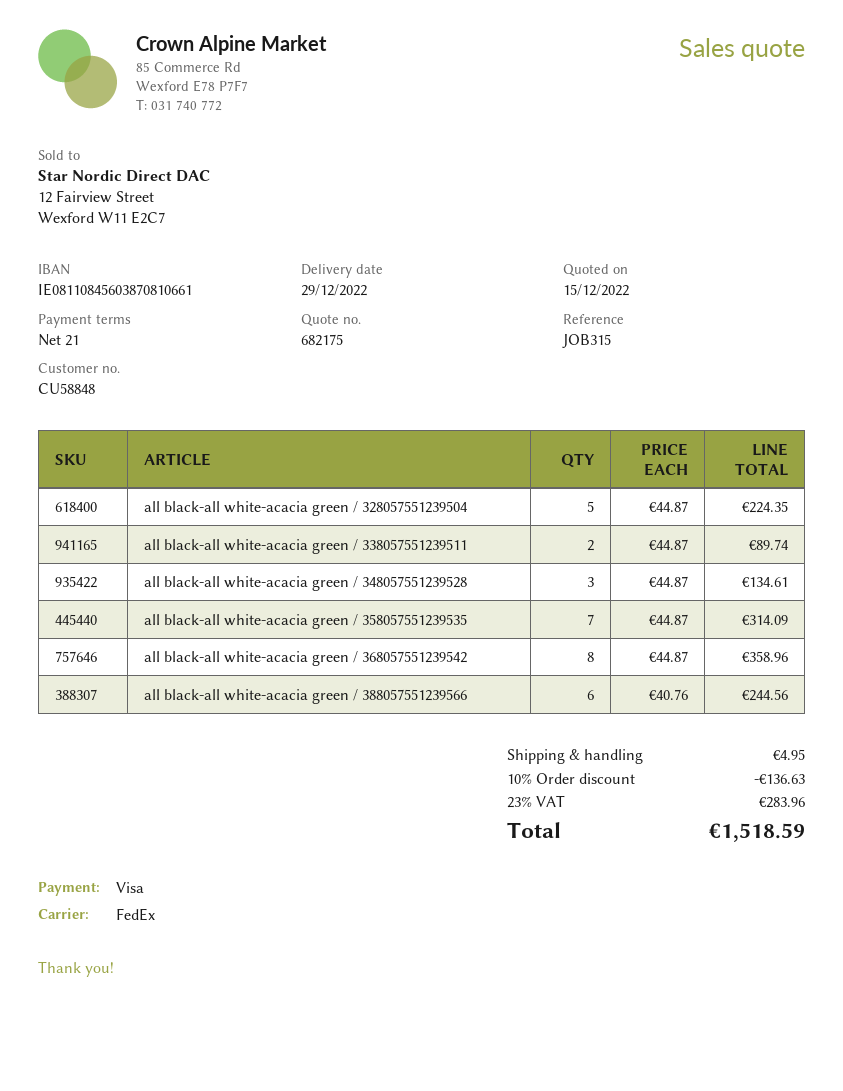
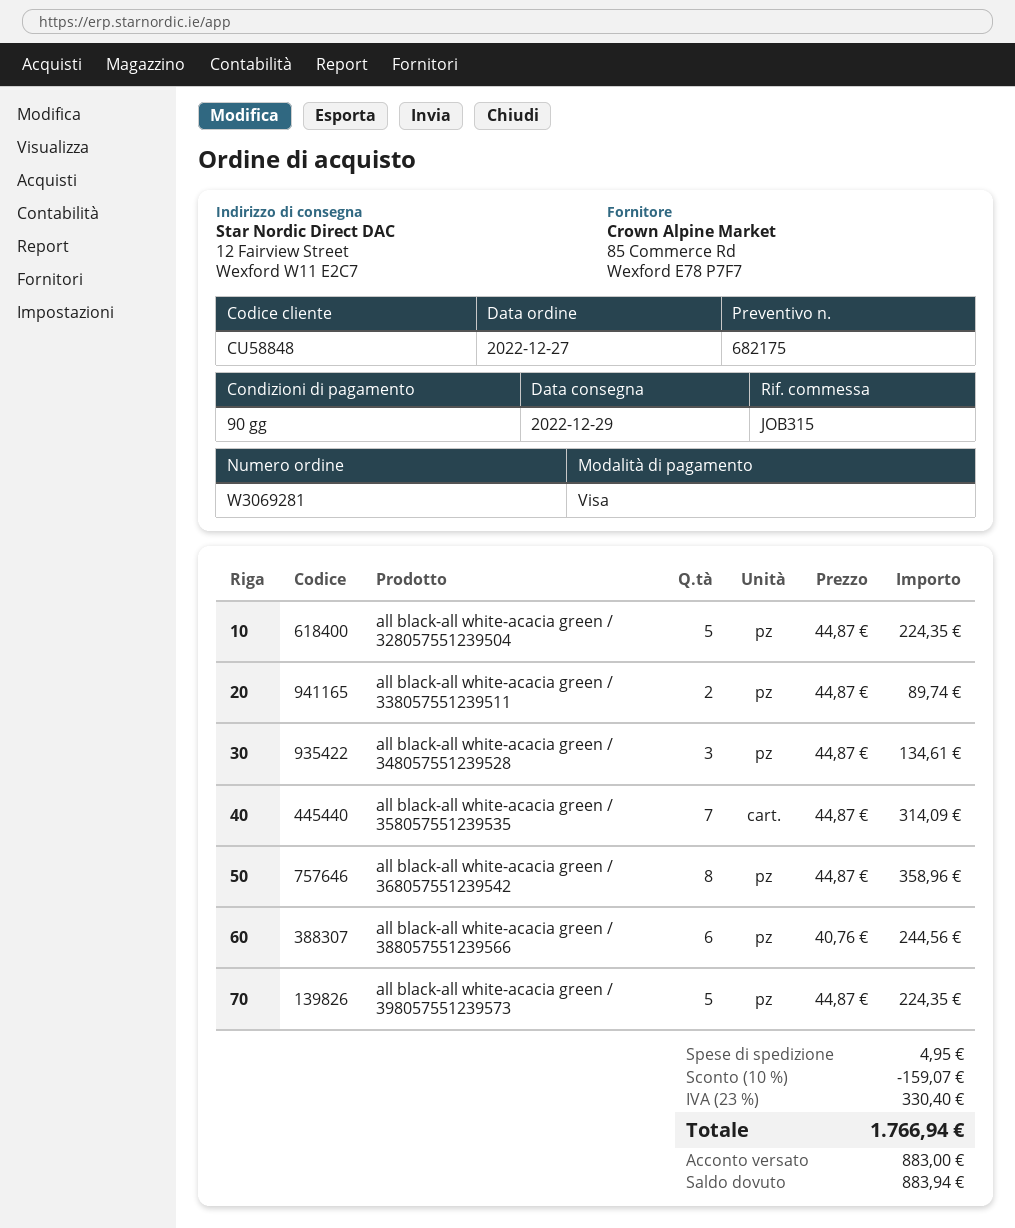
payment terms: 21 days -> 90 days
all black-all white-acacia green / 398057551239573: none -> 5 x 44.87 = 224.35
discount: 10% = 136.63 -> 10% = 159.07
tax: 23% = 283.96 -> 23% = 330.40
total: 1518.59 -> 1766.94

